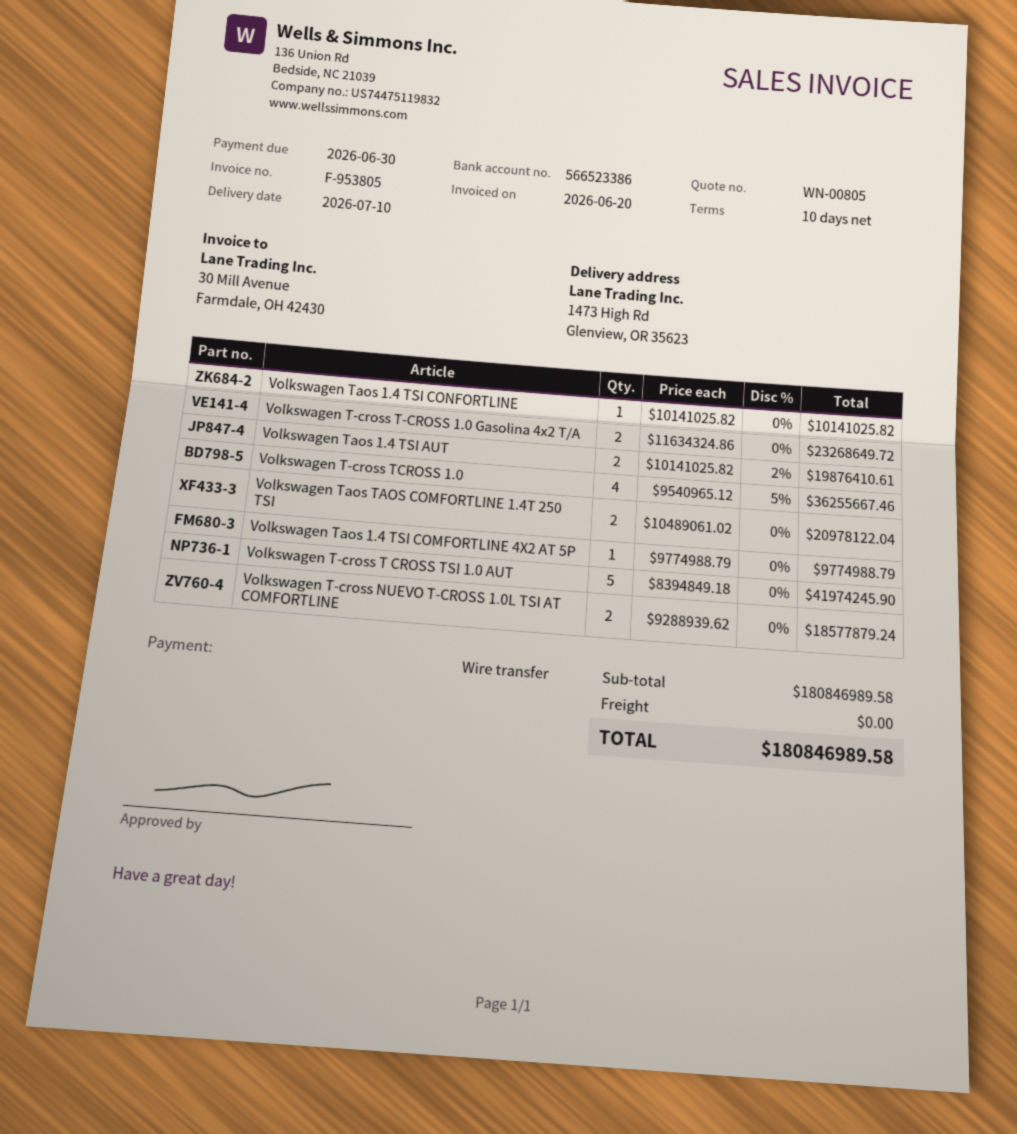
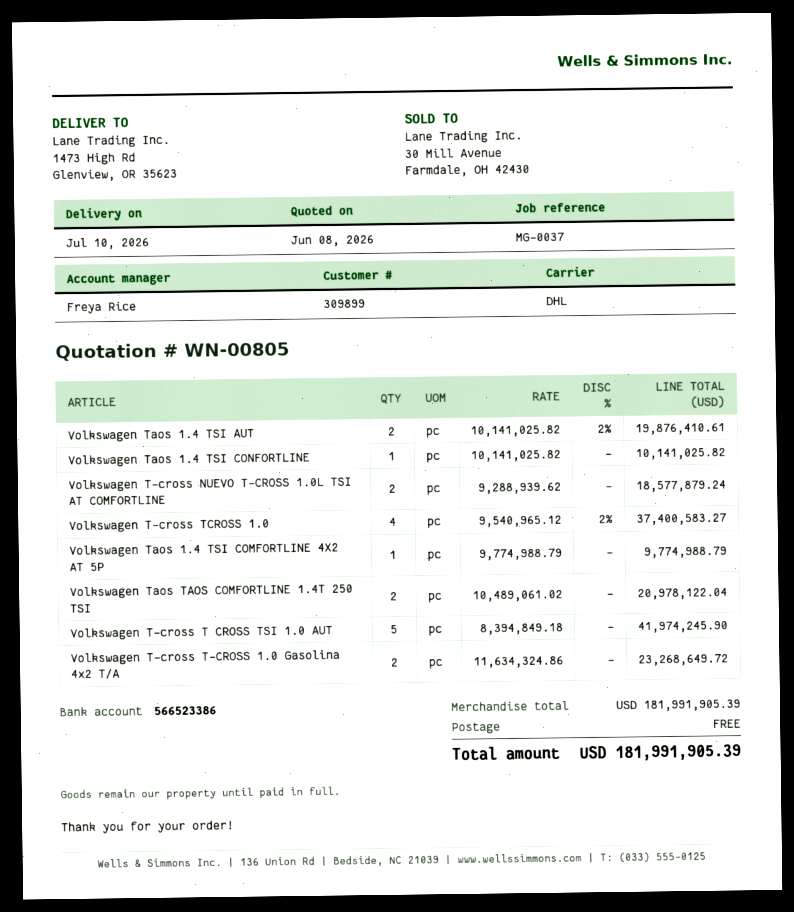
Volkswagen T-cross TCROSS 1.0: 4 x 9540965.12 - 5% = 36255667.46 -> 4 x 9540965.12 - 2% = 37400583.27
subtotal: 180846989.58 -> 181991905.39
total: 180846989.58 -> 181991905.39

